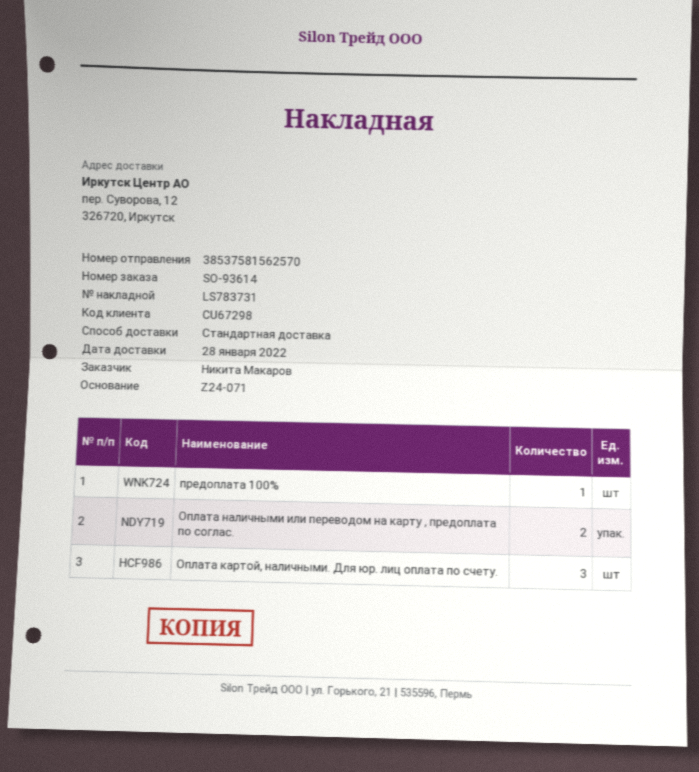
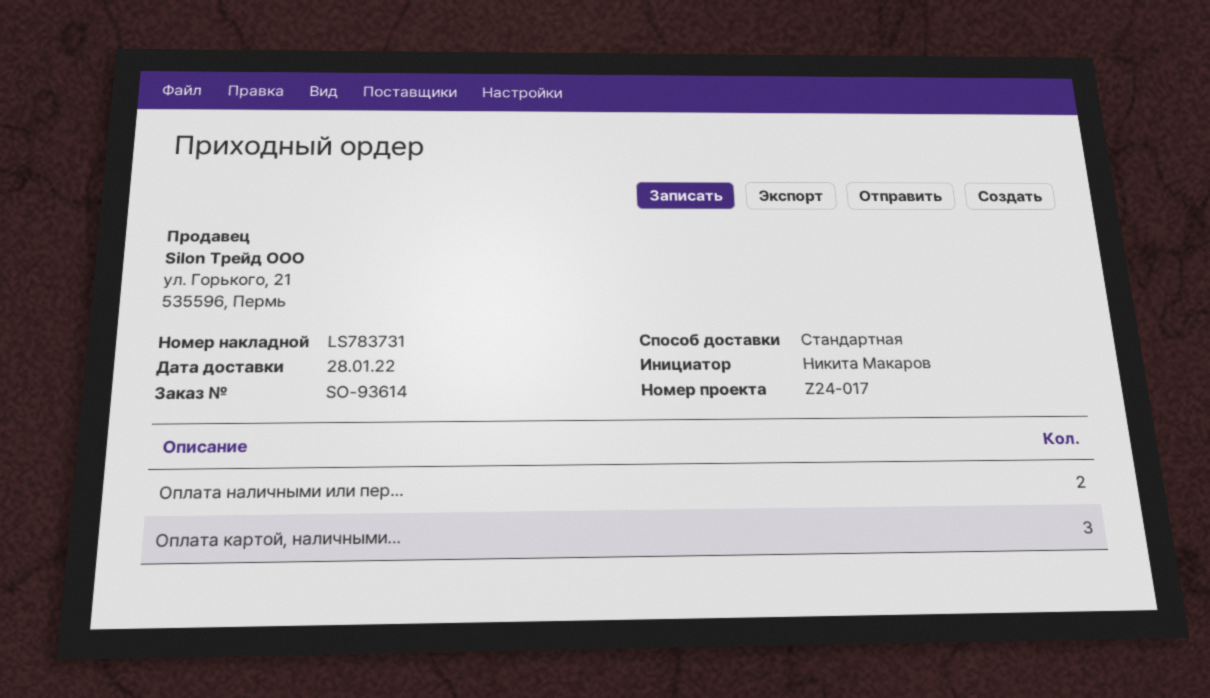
reference: Z24-071 -> Z24-017
предоплата 100%: 1 -> none

